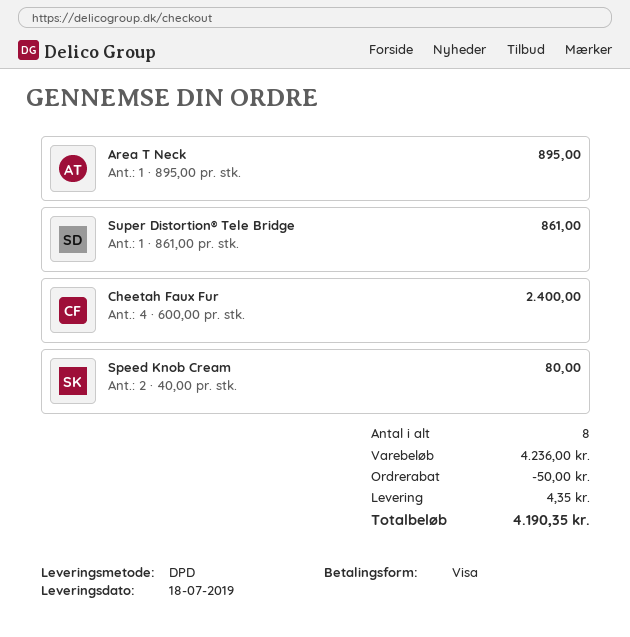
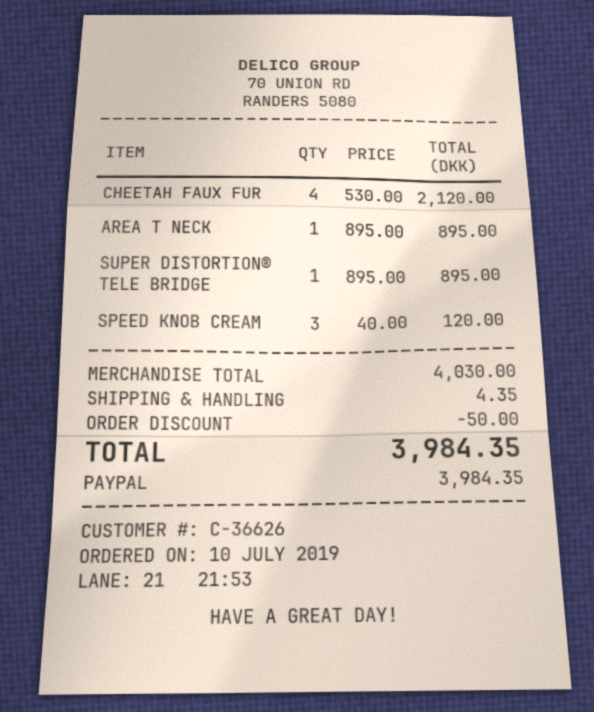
payment method: Visa -> PayPal
Super Distortion® Tele Bridge: 1 x 861.00 = 861.00 -> 1 x 895.00 = 895.00
Cheetah Faux Fur: 4 x 600.00 = 2400.00 -> 4 x 530.00 = 2120.00
Speed Knob Cream: 2 x 40.00 = 80.00 -> 3 x 40.00 = 120.00
subtotal: 4236.00 -> 4030.00
total: 4190.35 -> 3984.35

